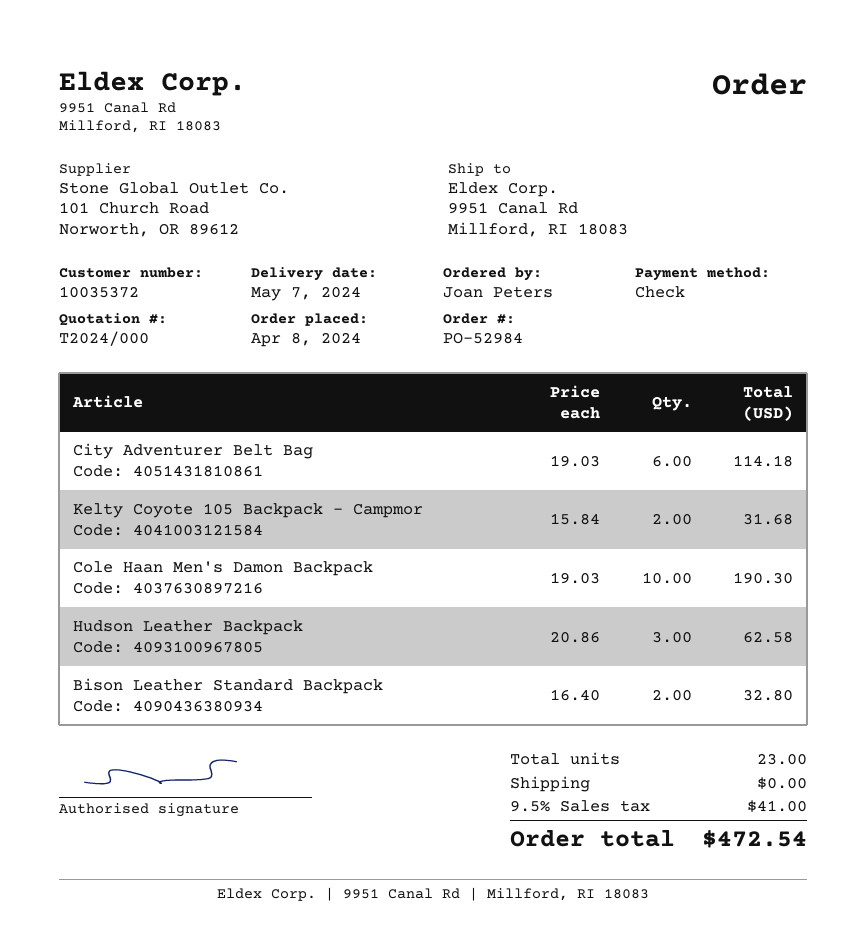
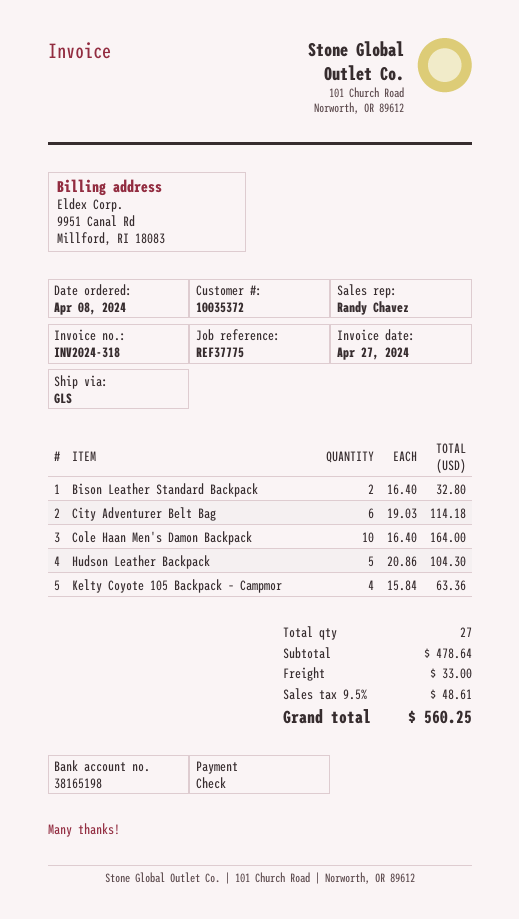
Kelty Coyote 105 Backpack – Campmor: 2 x 15.84 = 31.68 -> 4 x 15.84 = 63.36
Cole Haan Men's Damon Backpack: 10 x 19.03 = 190.30 -> 10 x 16.40 = 164.00
Hudson Leather Backpack: 3 x 20.86 = 62.58 -> 5 x 20.86 = 104.30
total quantity: 23 -> 27
shipping: 0.00 -> 33.00
tax: 9.5% = 41.00 -> 9.5% = 48.61
total: 472.54 -> 560.25

